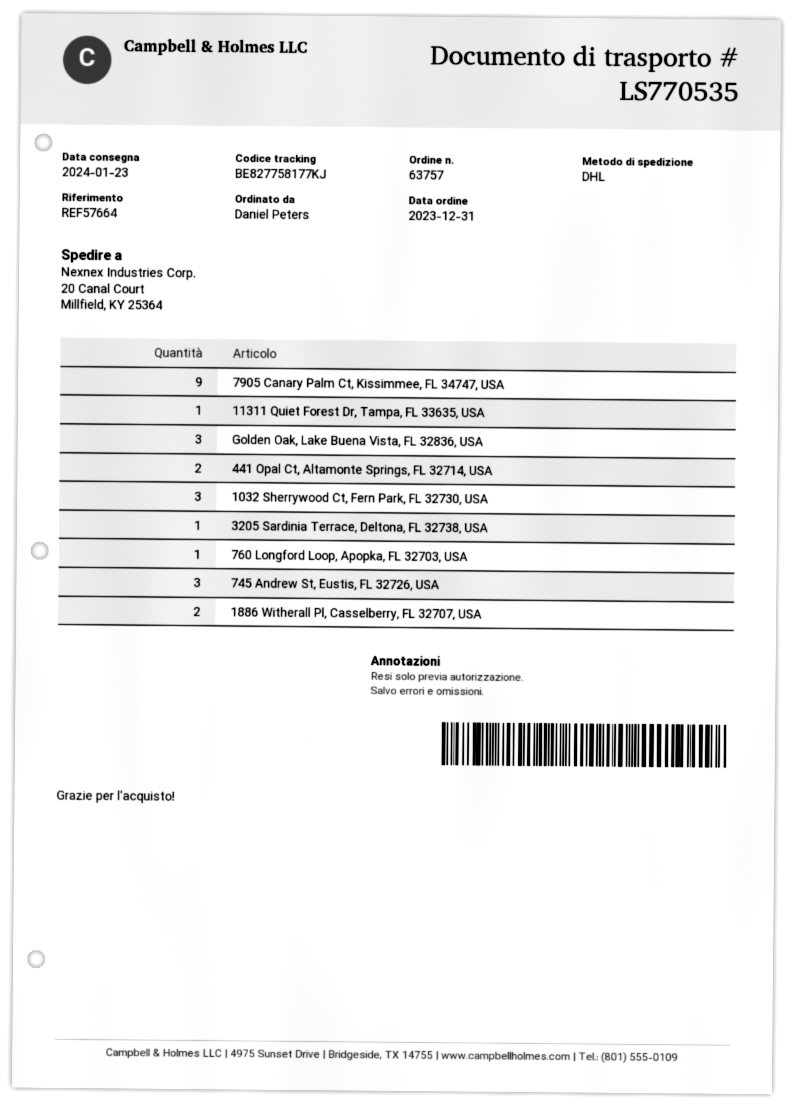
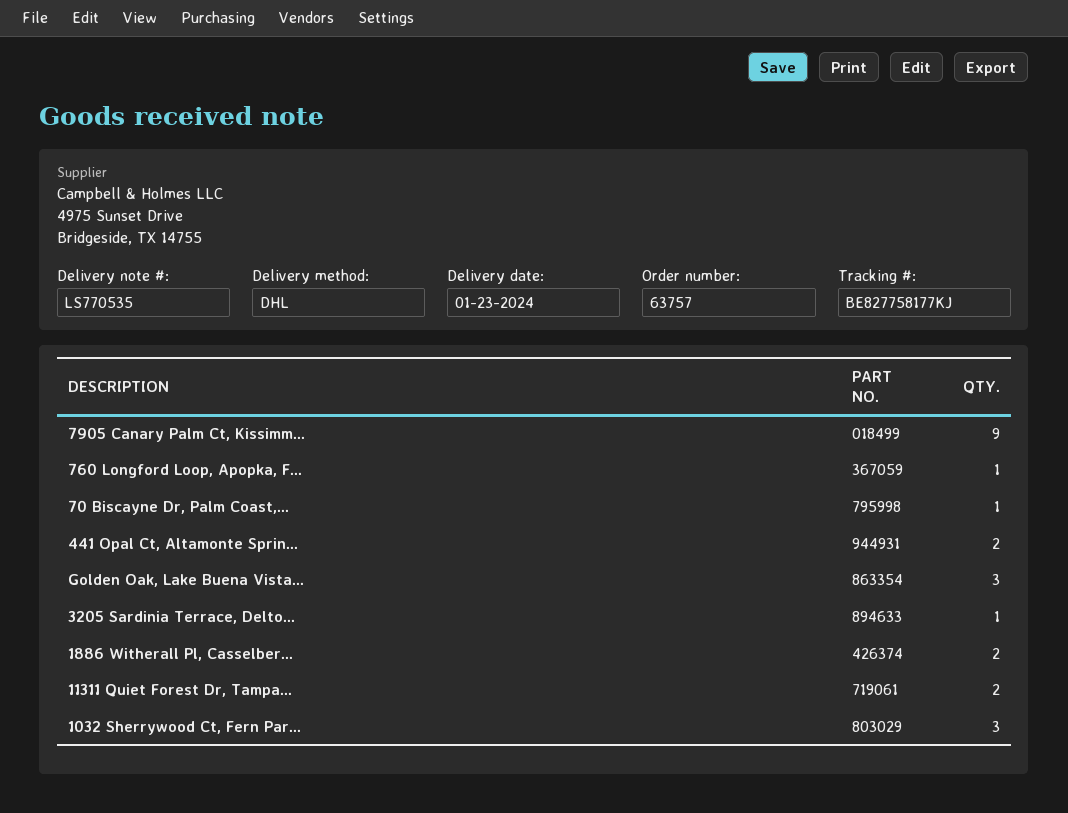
11311 Quiet Forest Dr, Tampa, FL 33635, USA: 1 -> 2
745 Andrew St, Eustis, FL 32726, USA: 3 -> none
70 Biscayne Dr, Palm Coast,...: none -> 1

